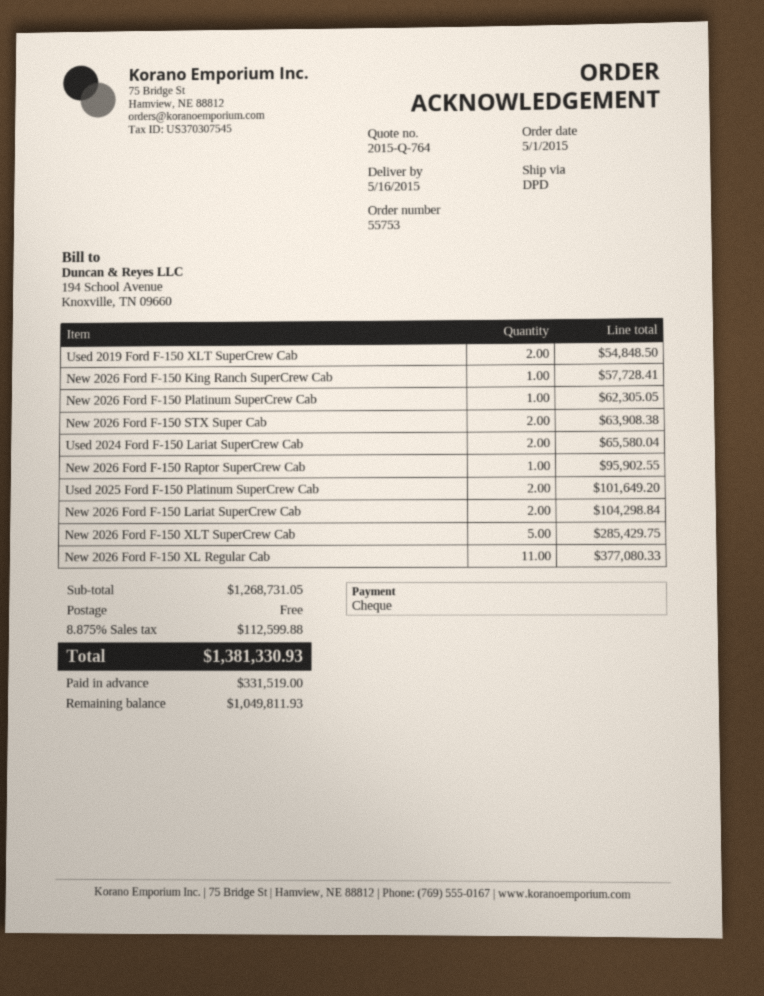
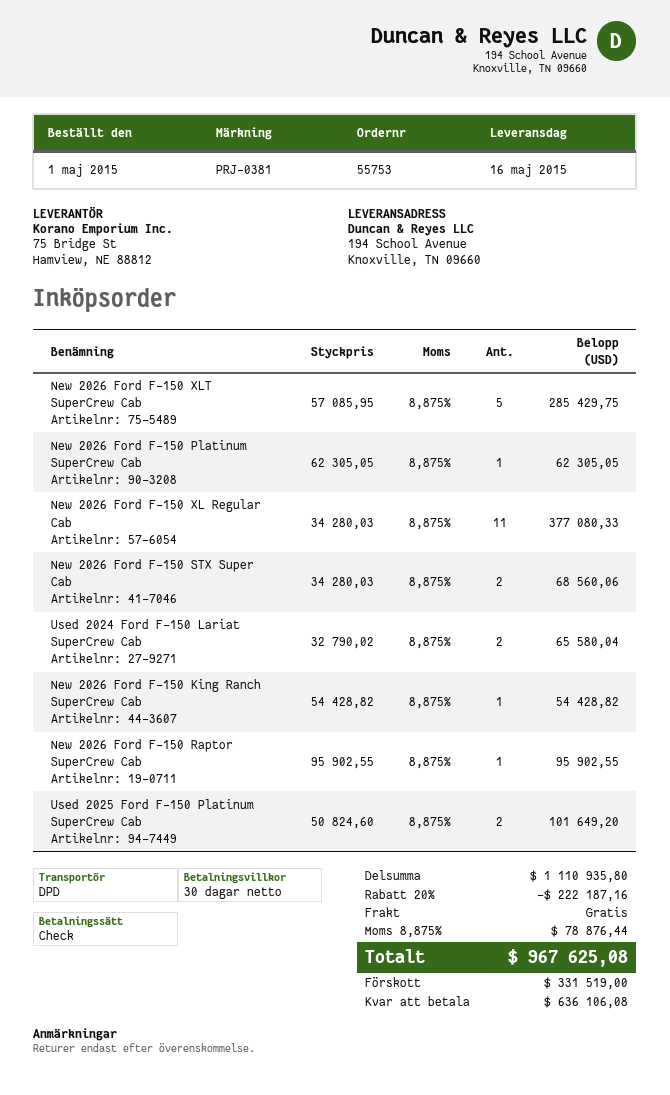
Used 2019 Ford F-150 XLT SuperCrew Cab: 2 for 54848.50 -> none
New 2026 Ford F-150 King Ranch SuperCrew Cab: 1 for 57728.41 -> 1 for 54428.82
New 2026 Ford F-150 STX Super Cab: 2 for 63908.38 -> 2 for 68560.06
New 2026 Ford F-150 Lariat SuperCrew Cab: 2 for 104298.84 -> none
subtotal: 1268731.05 -> 1110935.80
discount: none -> 20% = 222187.16
tax: 8.875% = 112599.88 -> 8.875% = 78876.44
total: 1381330.93 -> 967625.08
balance: 1049811.93 -> 636106.08

